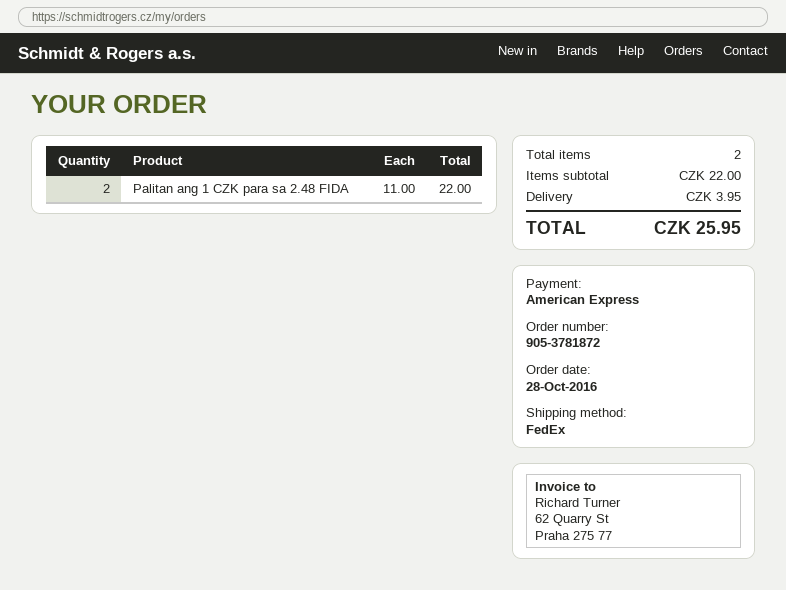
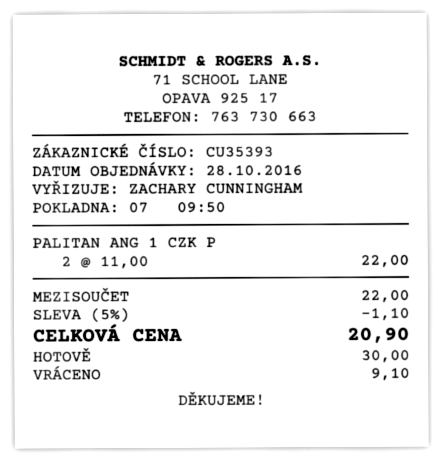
payment method: American Express -> cash
discount: none -> 5% = 1.10
shipping: 3.95 -> none
total: 25.95 -> 20.90

